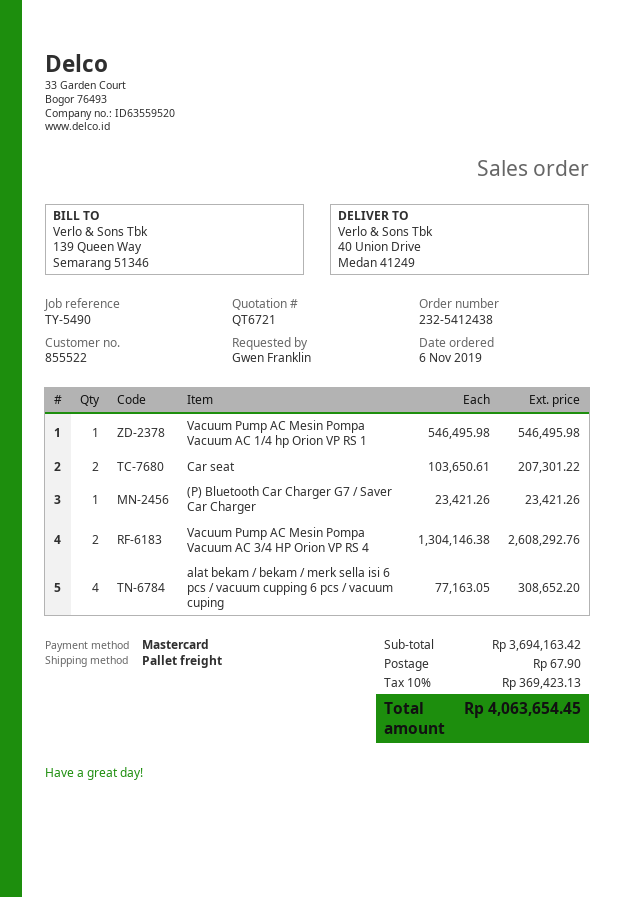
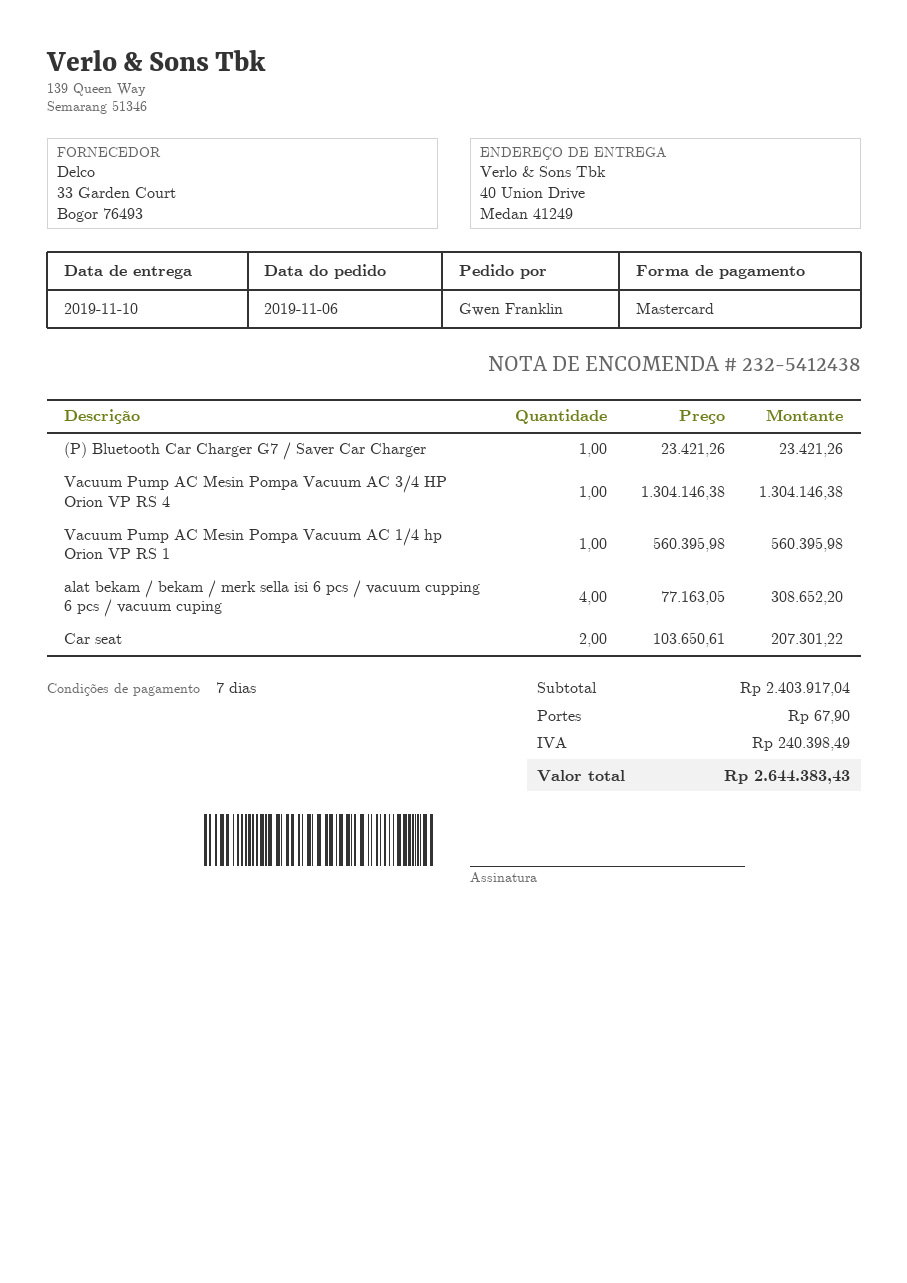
Vacuum Pump AC Mesin Pompa Vacuum AC 1/4 hp Orion VP RS 1: 1 x 546495.98 = 546495.98 -> 1 x 560395.98 = 560395.98
Vacuum Pump AC Mesin Pompa Vacuum AC 3/4 HP Orion VP RS 4: 2 x 1304146.38 = 2608292.76 -> 1 x 1304146.38 = 1304146.38
subtotal: 3694163.42 -> 2403917.04
tax: 369423.13 -> 240398.49
total: 4063654.45 -> 2644383.43

